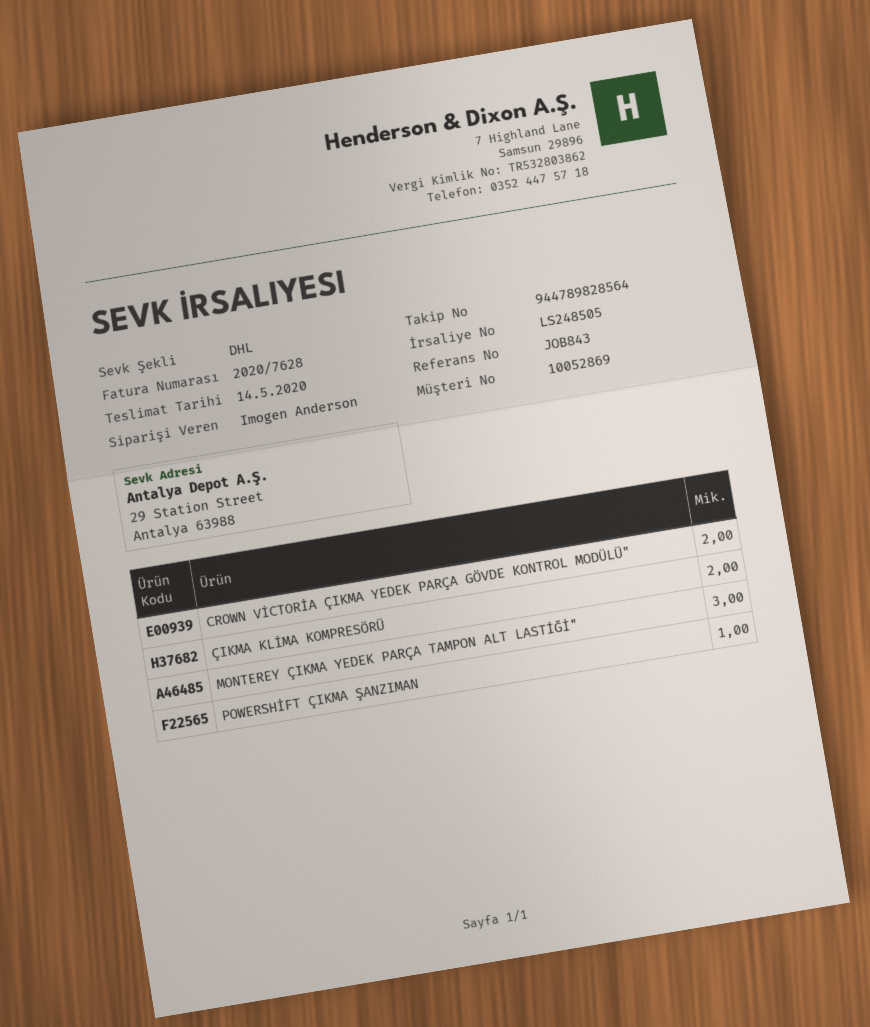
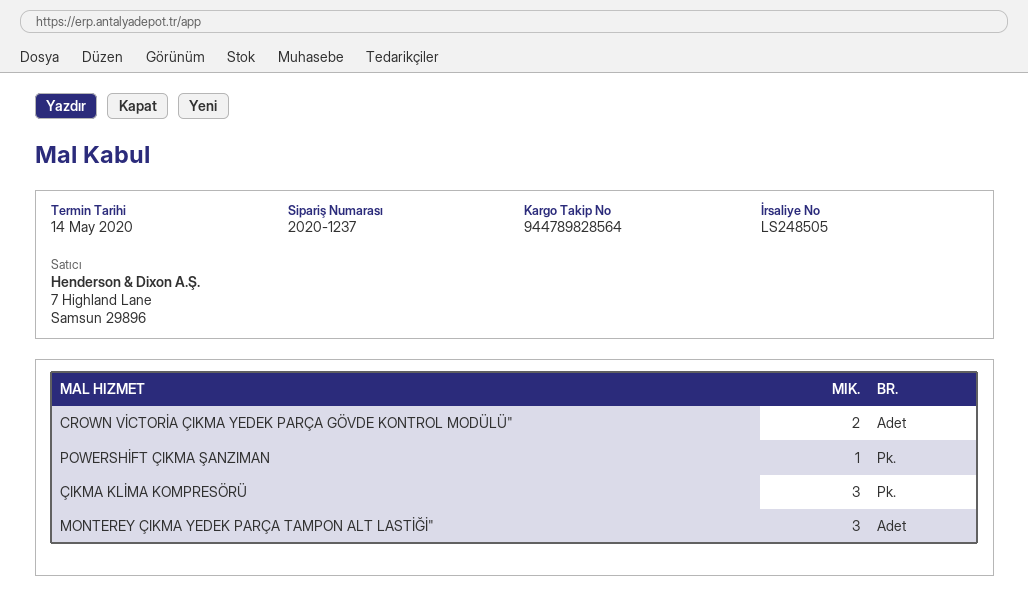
ÇIKMA KLİMA KOMPRESÖRÜ: 2 -> 3

